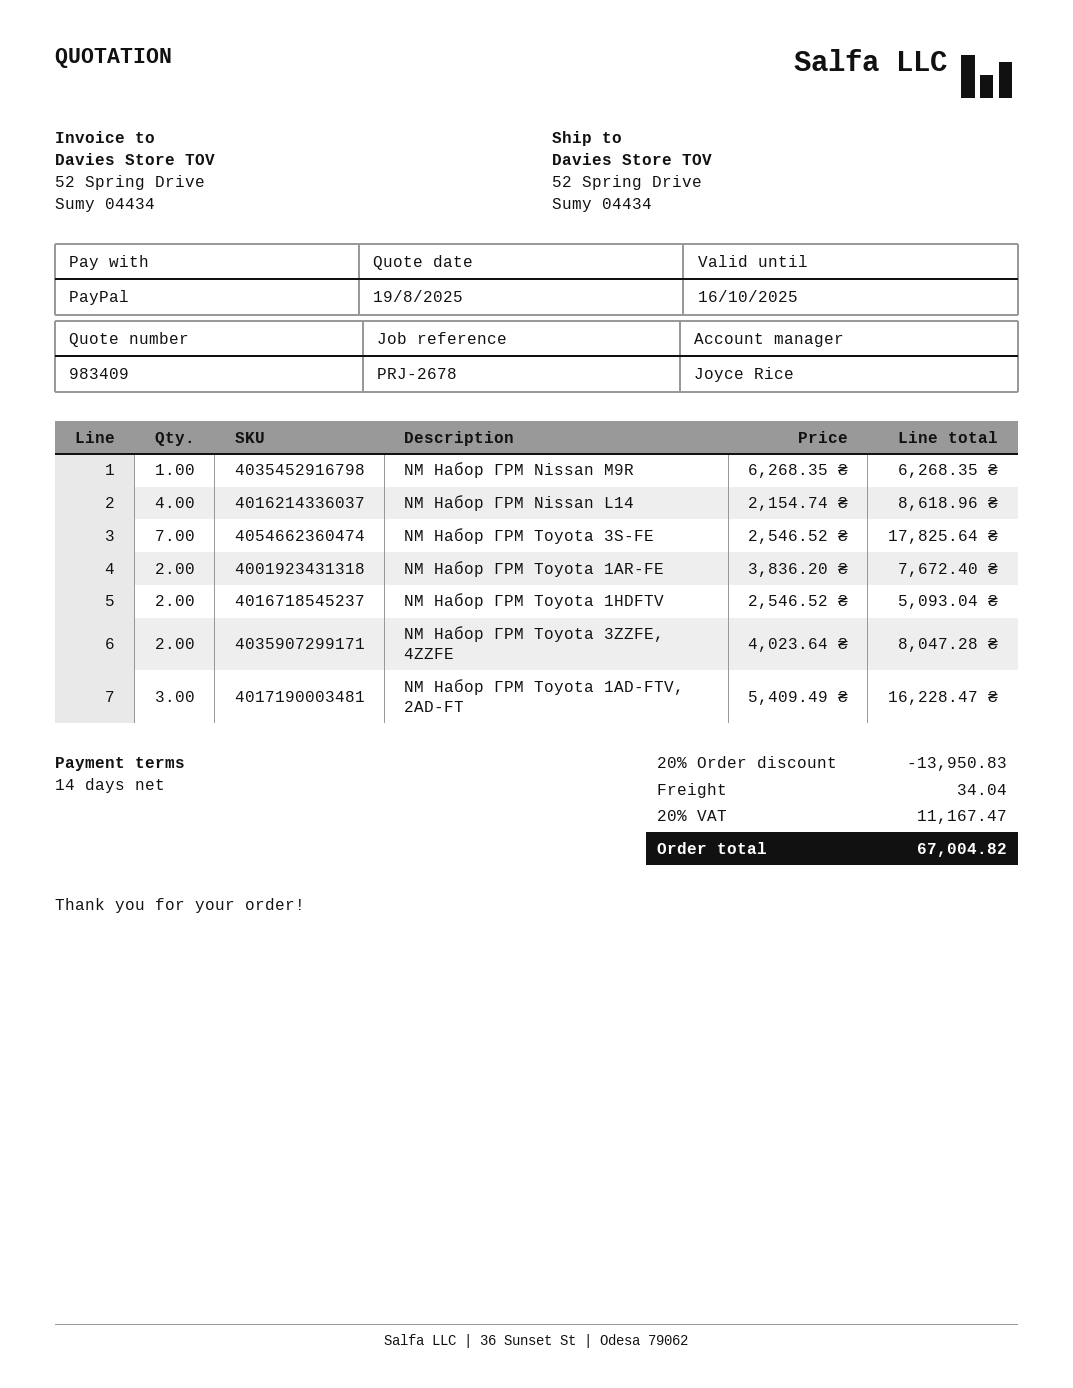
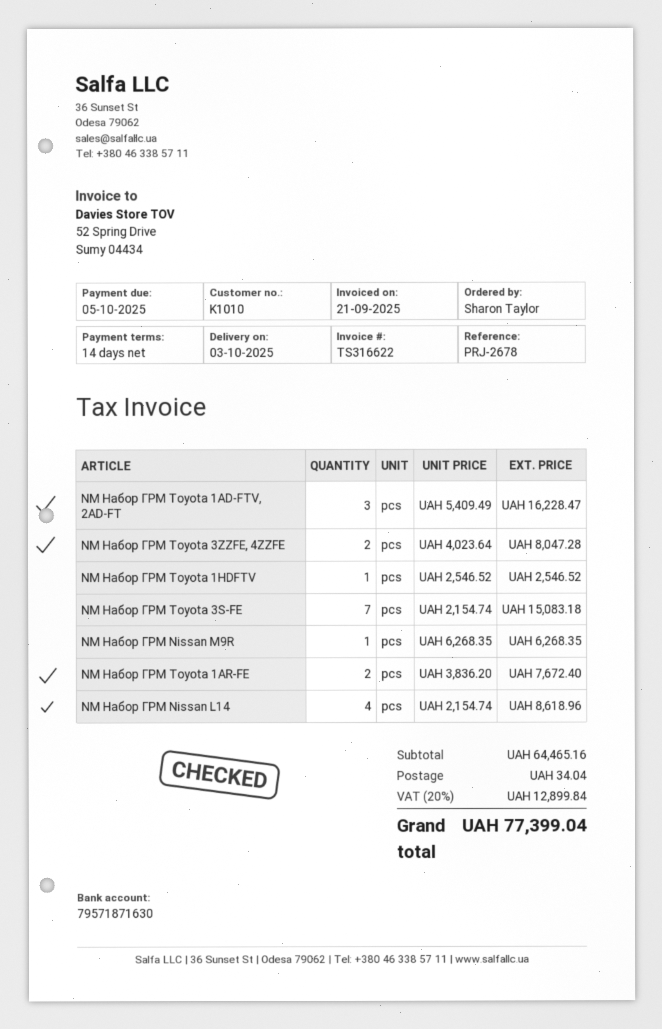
NM Набор ГРМ Toyota 3S-FE: 7 x 2546.52 = 17825.64 -> 7 x 2154.74 = 15083.18
NM Набор ГРМ Toyota 1HDFTV: 2 x 2546.52 = 5093.04 -> 1 x 2546.52 = 2546.52
discount: 20% = 13950.83 -> none
tax: 20% = 11167.47 -> 20% = 12899.84
total: 67004.82 -> 77399.04

